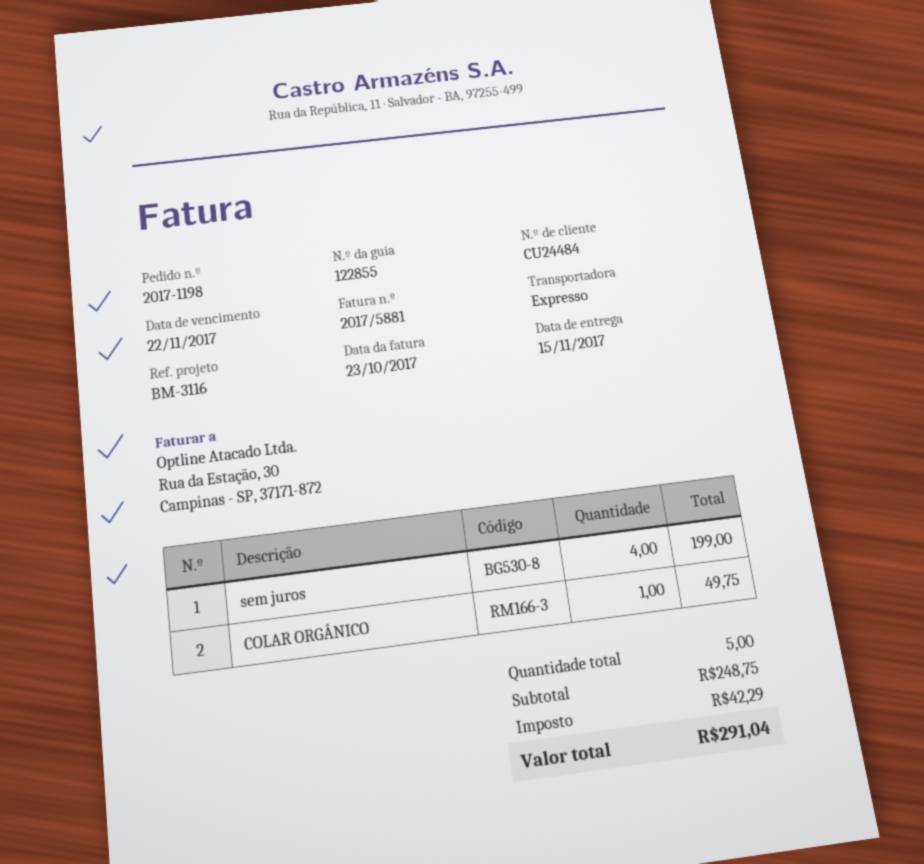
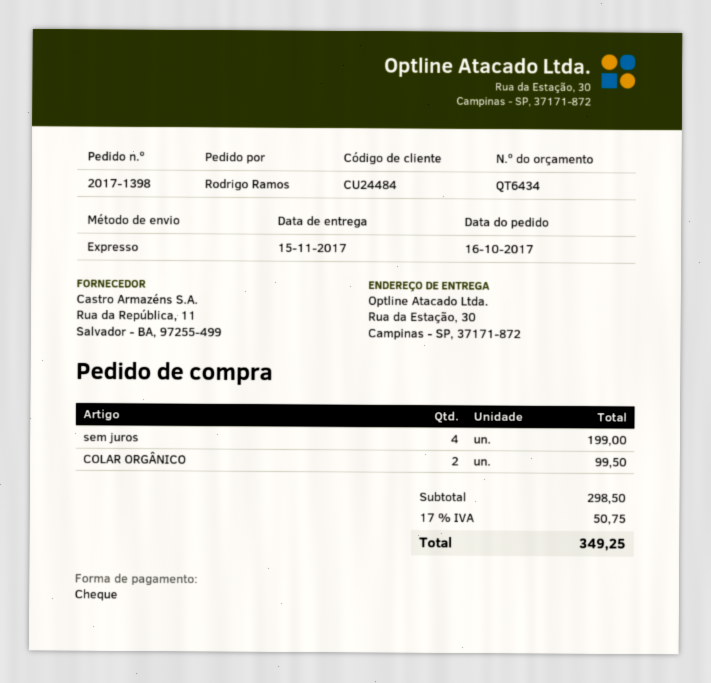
order number: 2017-1198 -> 2017-1398
COLAR ORGÂNICO: 1 for 49.75 -> 2 for 99.50
subtotal: 248.75 -> 298.50
tax: 42.29 -> 50.75
total: 291.04 -> 349.25

